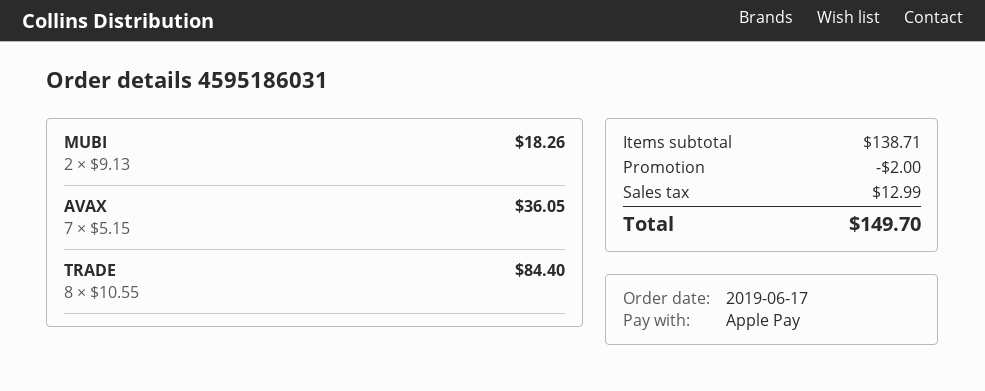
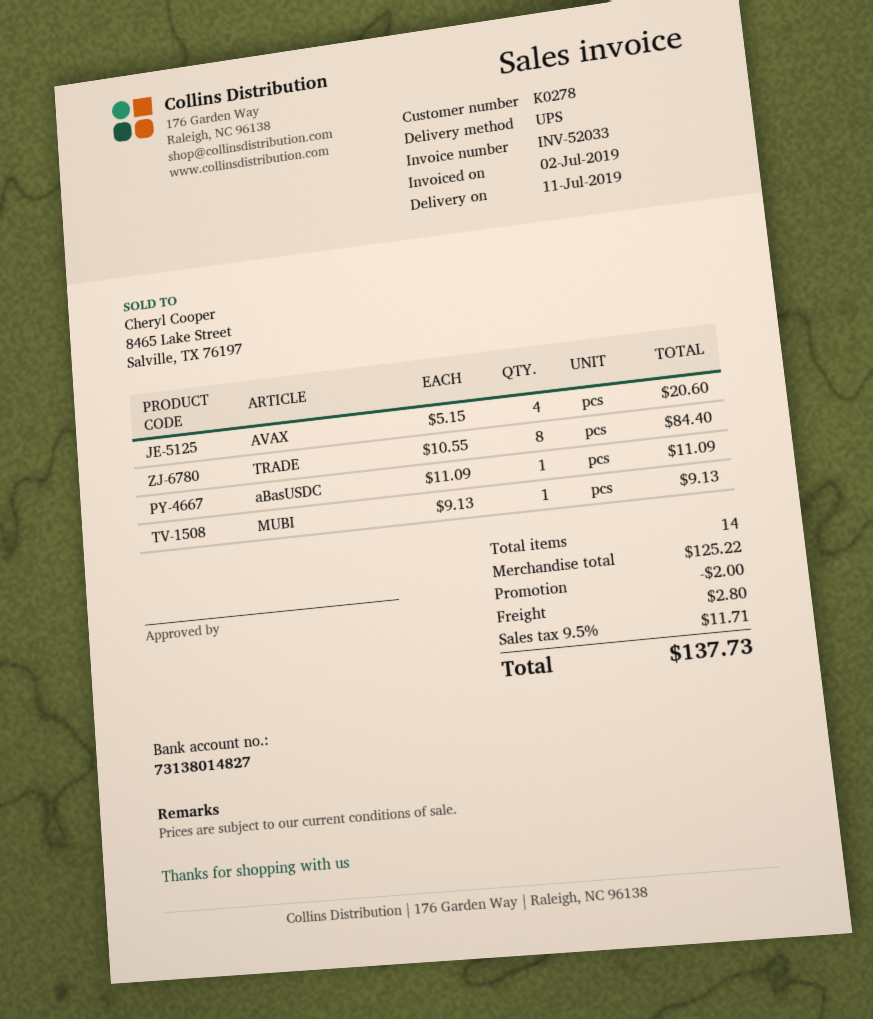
MUBI: 2 x 9.13 = 18.26 -> 1 x 9.13 = 9.13
AVAX: 7 x 5.15 = 36.05 -> 4 x 5.15 = 20.60
aBasUSDC: none -> 1 x 11.09 = 11.09
subtotal: 138.71 -> 125.22
shipping: none -> 2.80
tax: 12.99 -> 11.71
total: 149.70 -> 137.73

